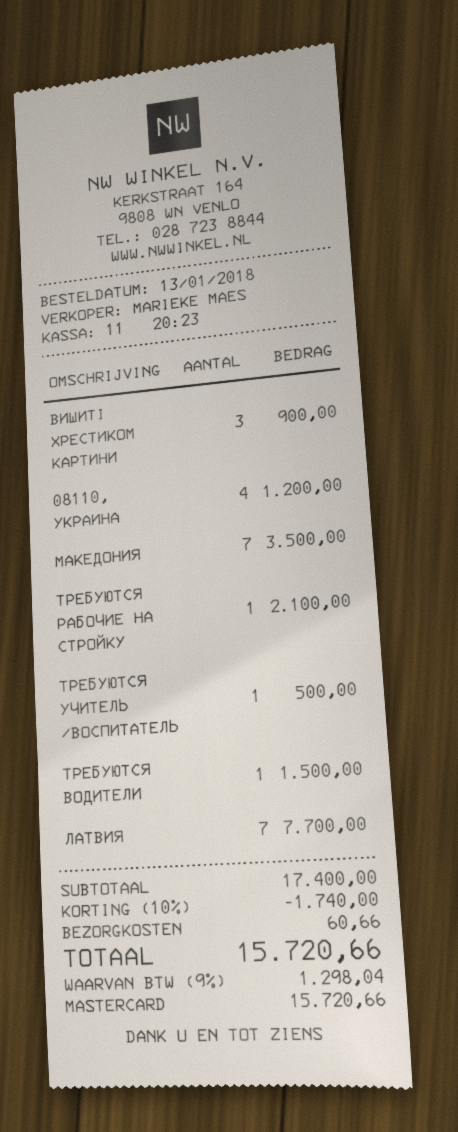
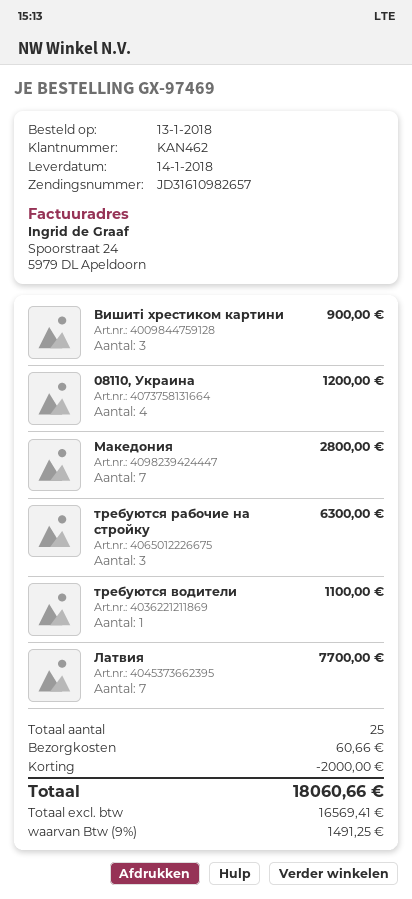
МАКЕДОНИЯ: 7 for 3500.00 -> 7 for 2800.00
ТРЕБУЮТСЯ РАБОЧИЕ НА СТРОЙКУ: 1 for 2100.00 -> 3 for 6300.00
ТРЕБУЮТСЯ УЧИТЕЛЬ /ВОСПИТАТЕЛЬ: 1 for 500.00 -> none
ТРЕБУЮТСЯ ВОДИТЕЛИ: 1 for 1500.00 -> 1 for 1100.00
discount: 1740.00 -> 2000.00
tax: 9% = 1298.04 -> 9% = 1491.25
total: 15720.66 -> 18060.66

